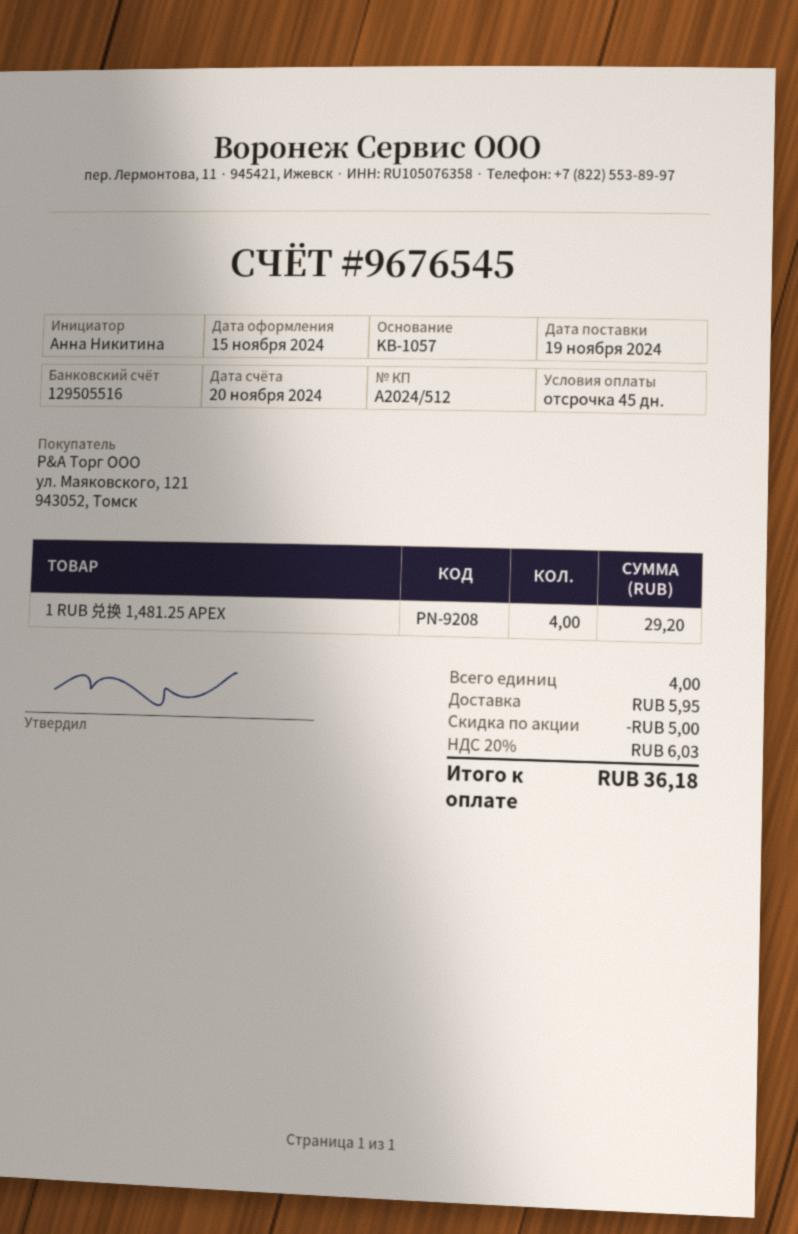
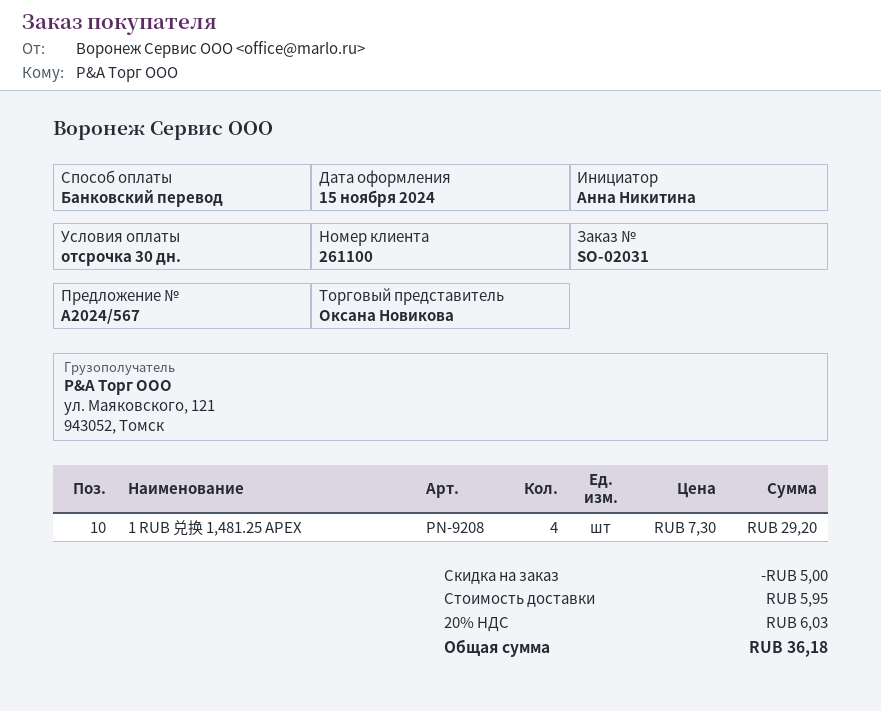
quote number: A2024/512 -> A2024/567
payment terms: 45 days -> 30 days

